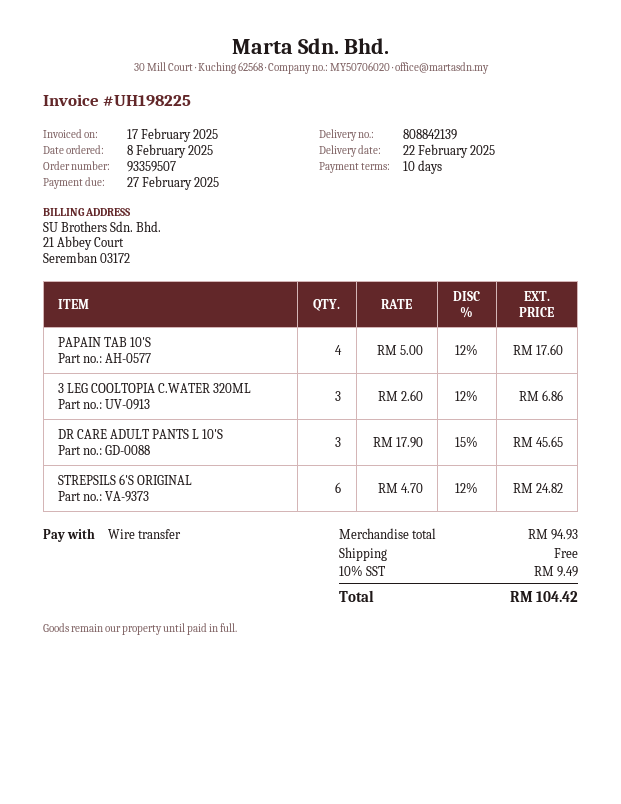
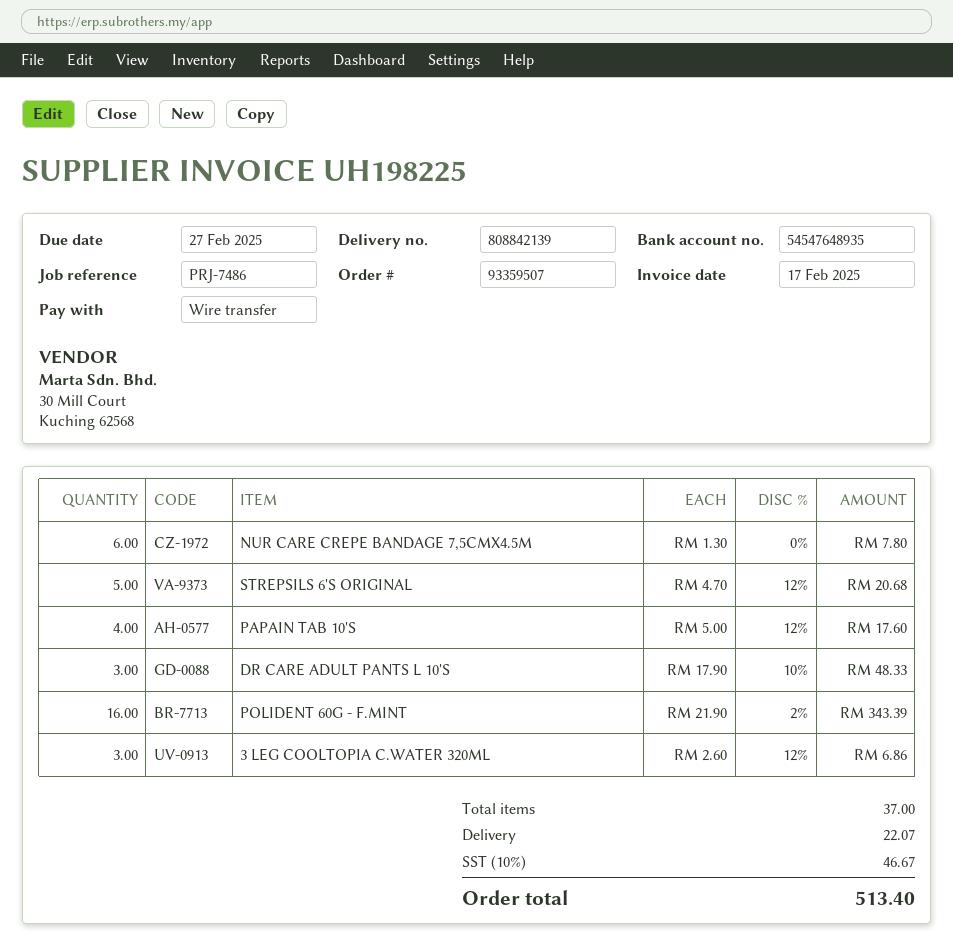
DR CARE ADULT PANTS L 10'S: 3 x 17.90 - 15% = 45.65 -> 3 x 17.90 - 10% = 48.33
STREPSILS 6'S ORIGINAL: 6 x 4.70 - 12% = 24.82 -> 5 x 4.70 - 12% = 20.68
NUR CARE CREPE BANDAGE 7,5CMX4.5M: none -> 6 x 1.30 = 7.80
POLIDENT 60G - F.MINT: none -> 16 x 21.90 - 2% = 343.39
shipping: 0.00 -> 22.07
tax: 10% = 9.49 -> 10% = 46.67
total: 104.42 -> 513.40

